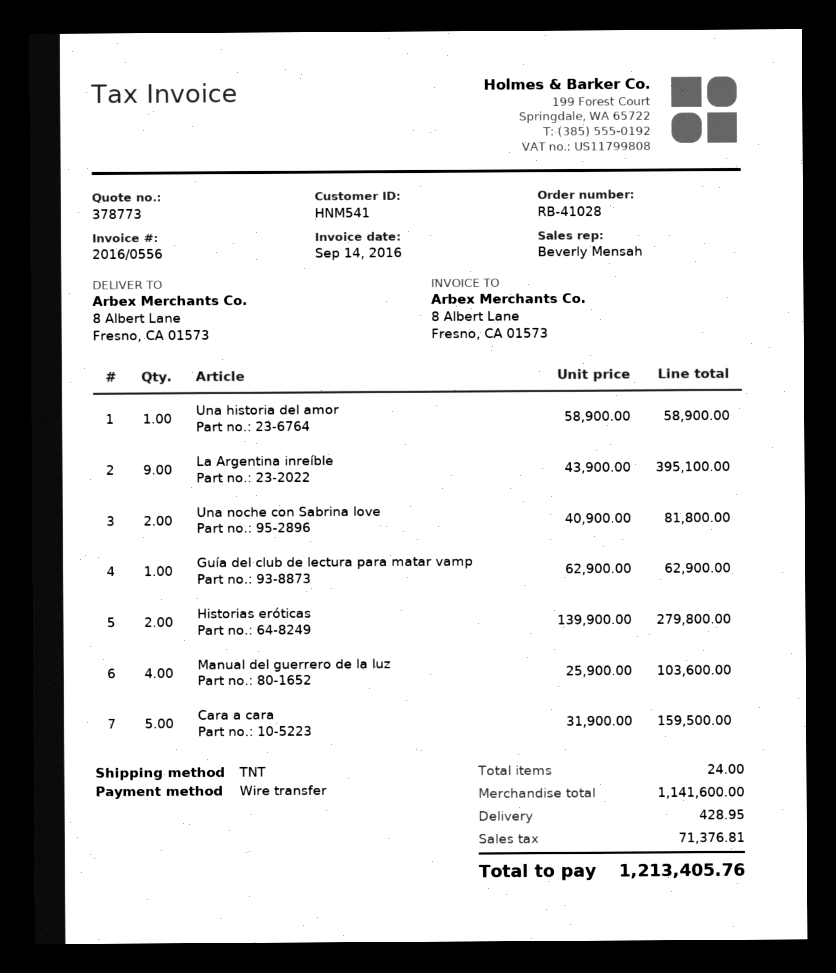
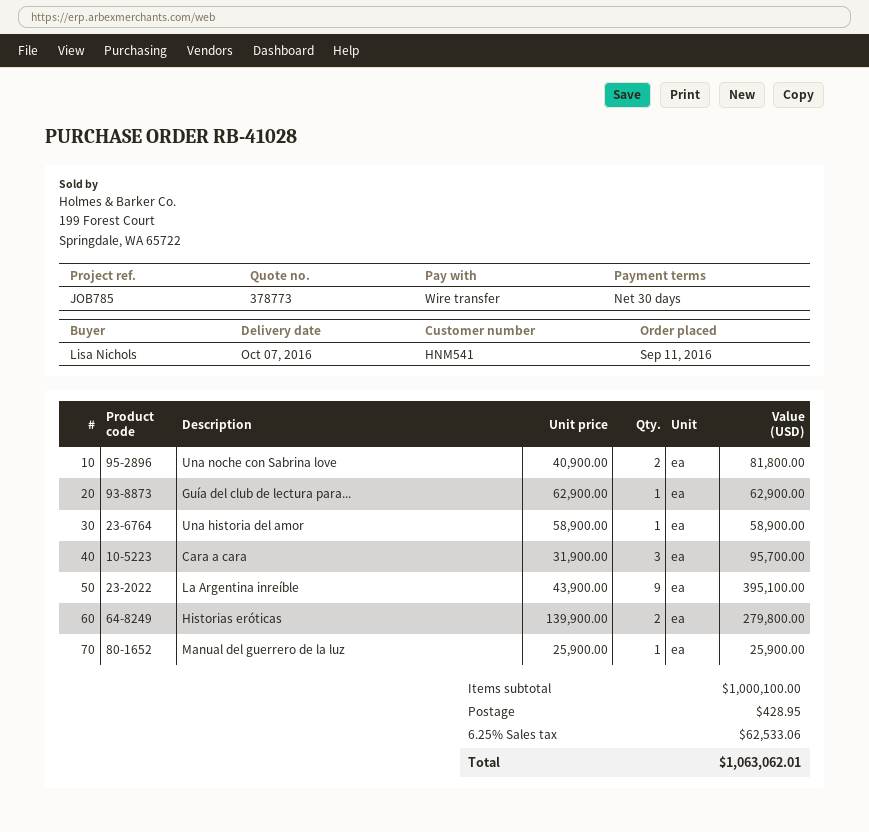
Manual del guerrero de la luz: 4 x 25900.00 = 103600.00 -> 1 x 25900.00 = 25900.00
Cara a cara: 5 x 31900.00 = 159500.00 -> 3 x 31900.00 = 95700.00
subtotal: 1141600.00 -> 1000100.00
tax: 71376.81 -> 62533.06
total: 1213405.76 -> 1063062.01

